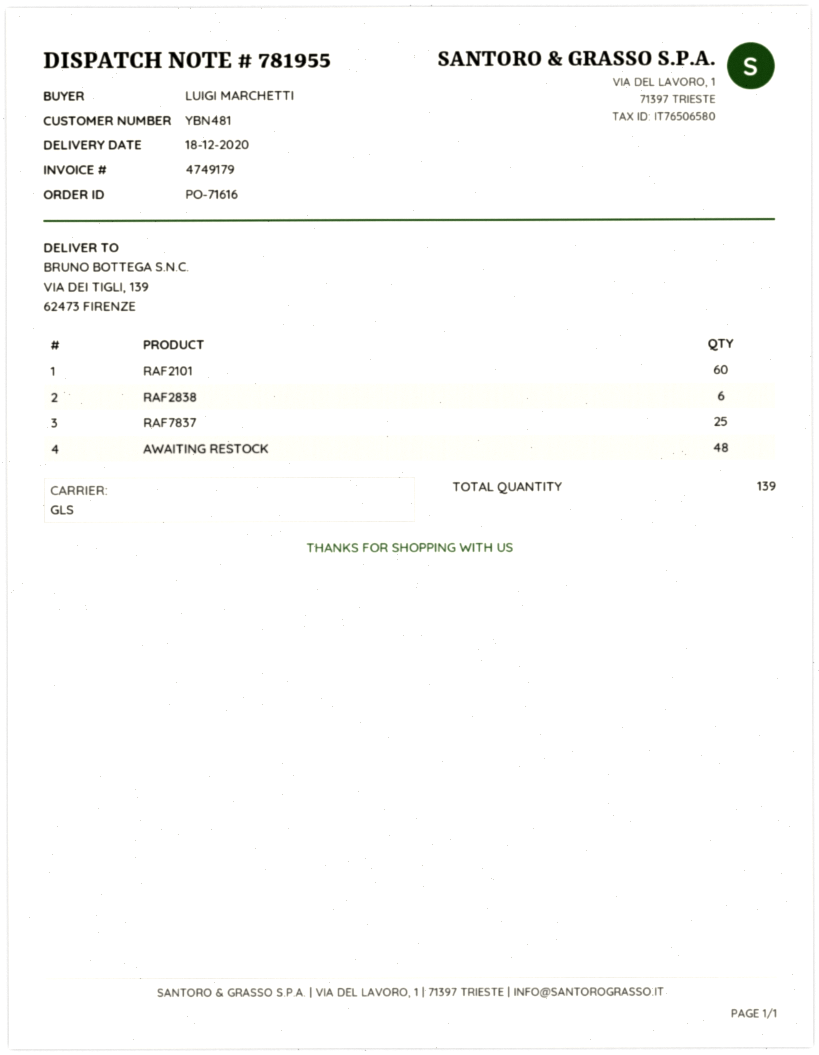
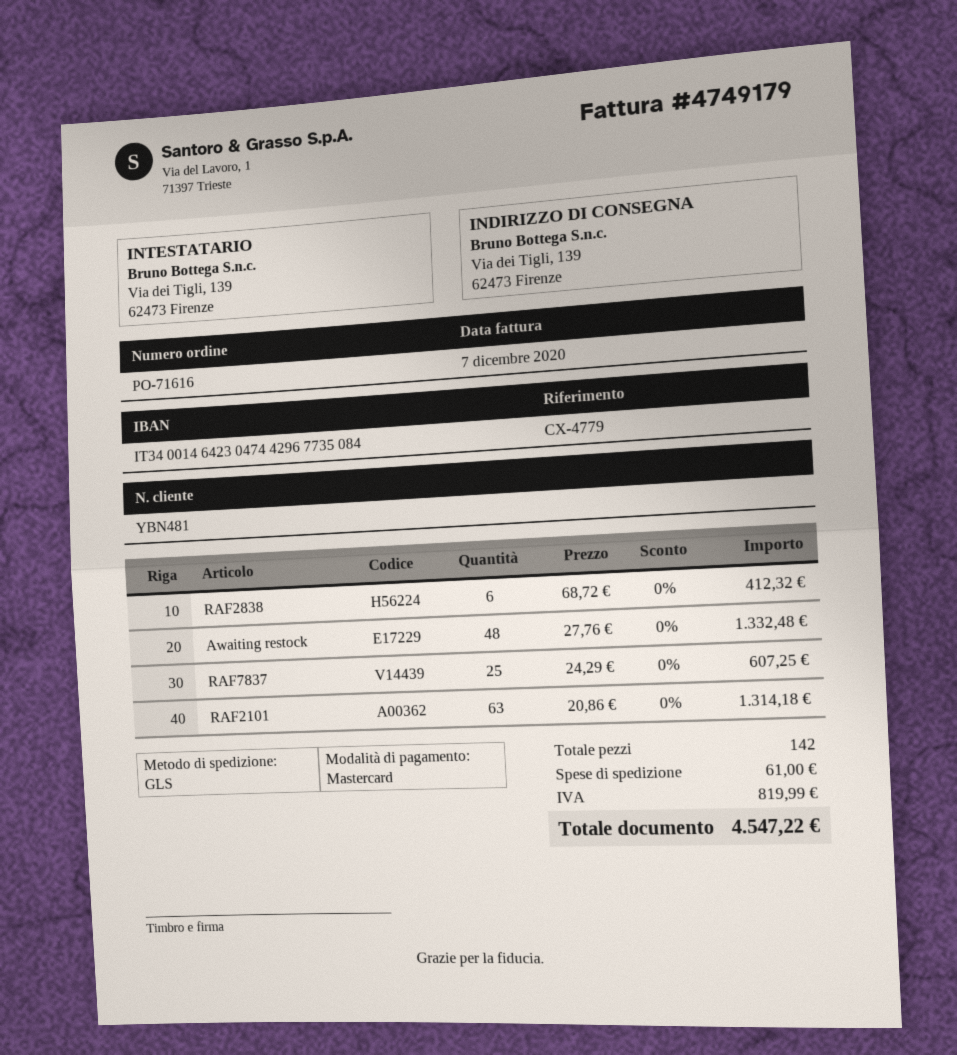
RAF2101: 60 -> 63
total quantity: 139 -> 142

